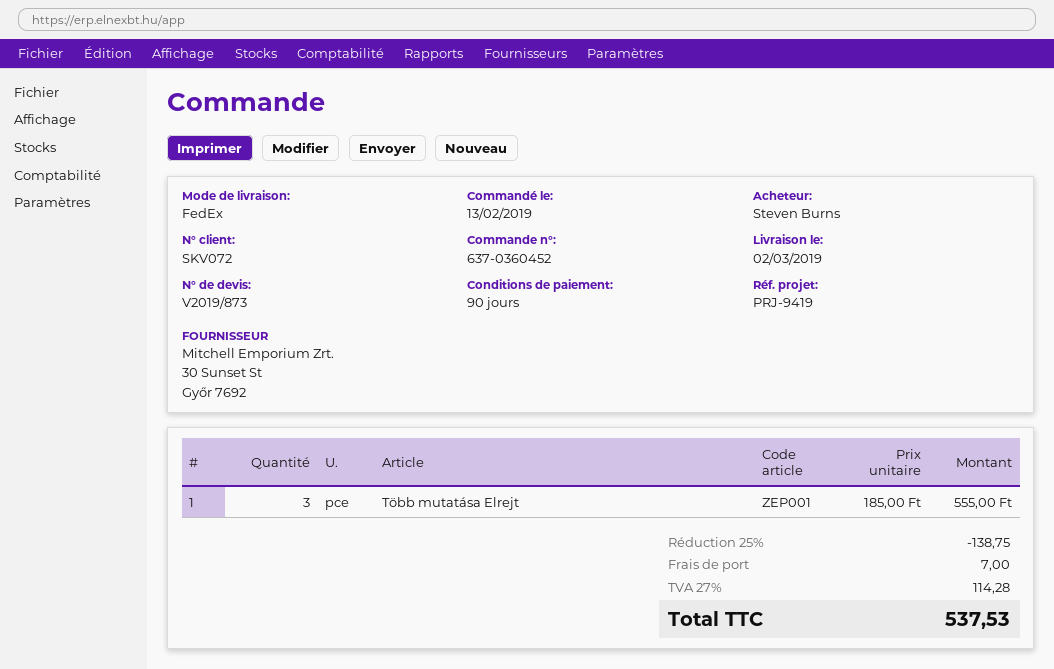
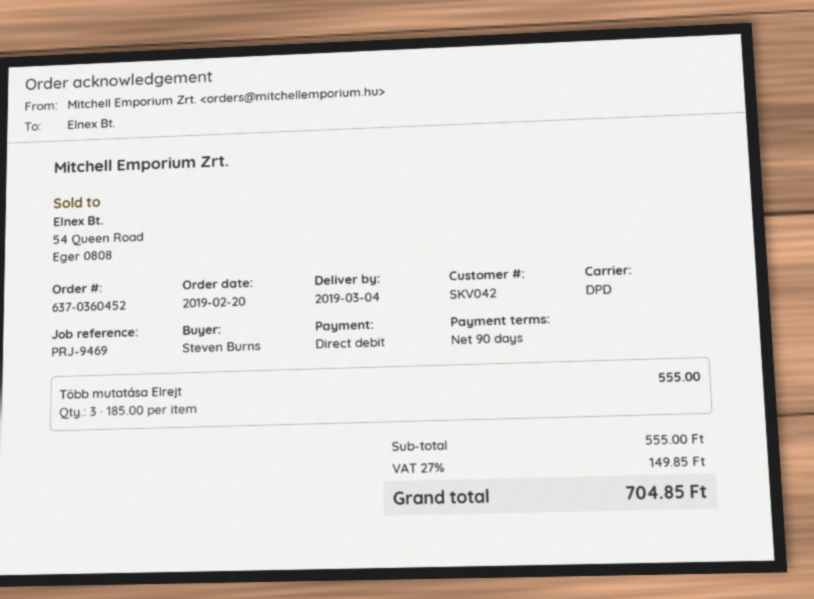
order date: 2019-02-13 -> 2019-02-20
delivery date: 2019-03-02 -> 2019-03-04
customer number: SKV072 -> SKV042
reference: PRJ-9419 -> PRJ-9469
shipping method: FedEx -> DPD
discount: 25% = 138.75 -> none
shipping: 7.00 -> none
tax: 27% = 114.28 -> 27% = 149.85
total: 537.53 -> 704.85

